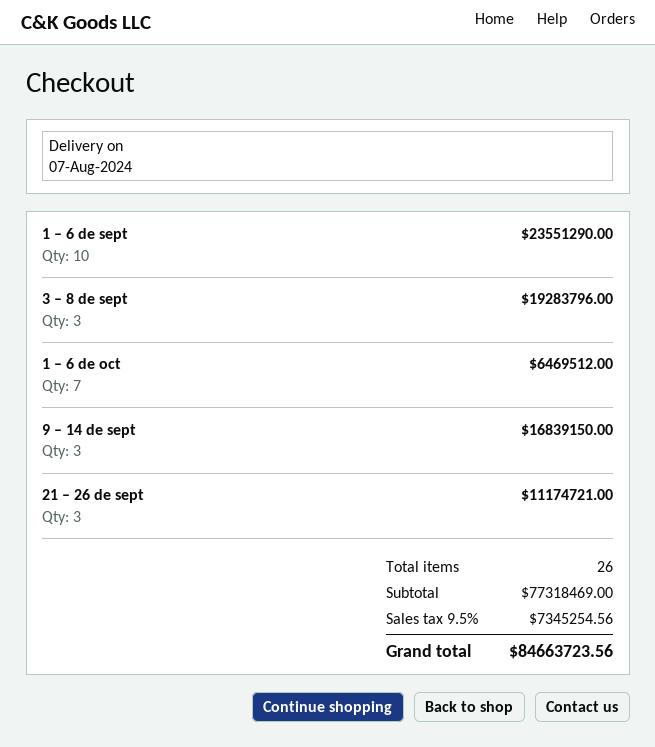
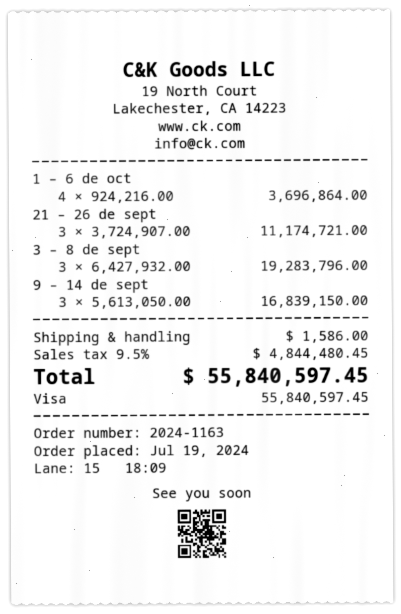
1 – 6 de sept: 10 for 23551290.00 -> none
1 – 6 de oct: 7 for 6469512.00 -> 4 for 3696864.00
shipping: none -> 1586.00
tax: 9.5% = 7345254.56 -> 9.5% = 4844480.45
total: 84663723.56 -> 55840597.45

